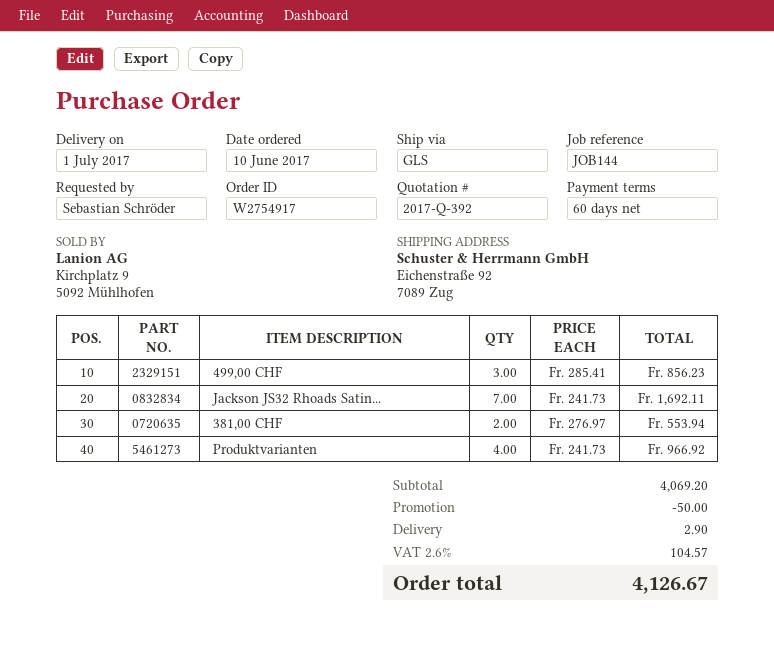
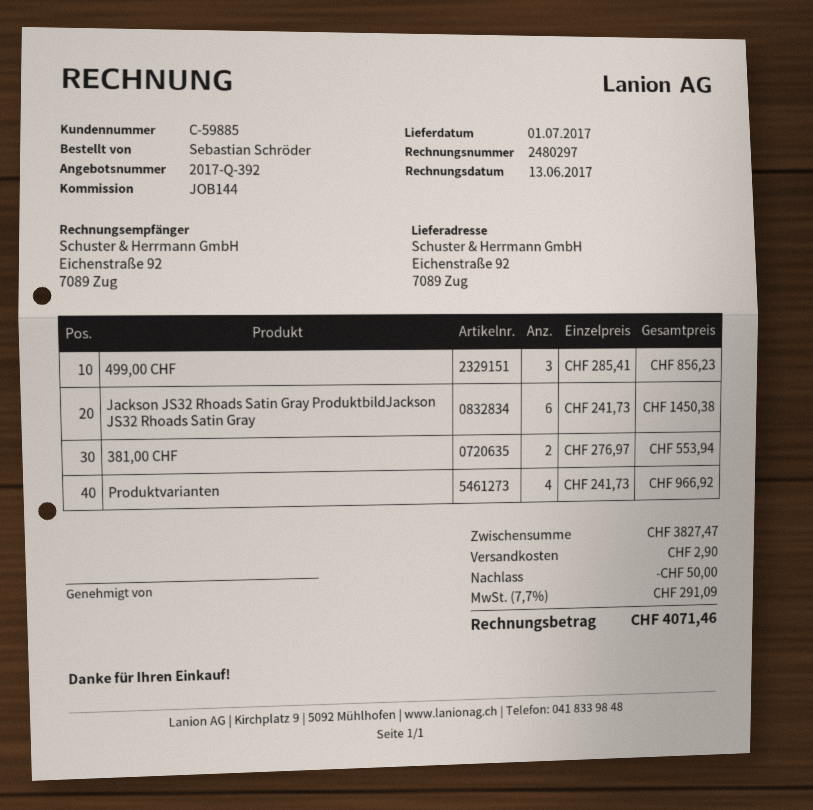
Jackson JS32 Rhoads Satin...: 7 x 241.73 = 1692.11 -> 6 x 241.73 = 1450.38
subtotal: 4069.20 -> 3827.47
tax: 2.6% = 104.57 -> 7.7% = 291.09
total: 4126.67 -> 4071.46

